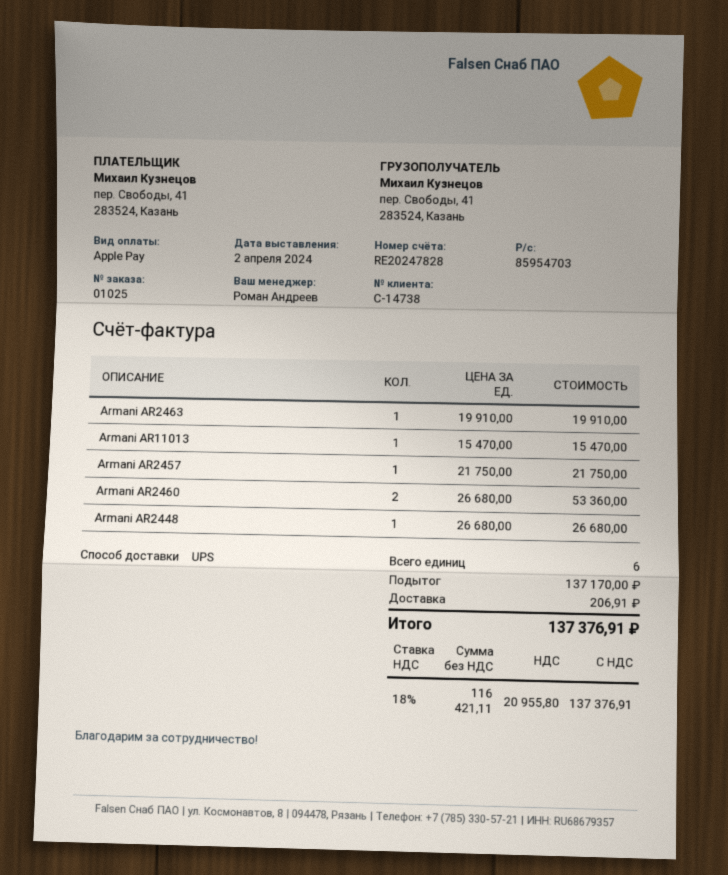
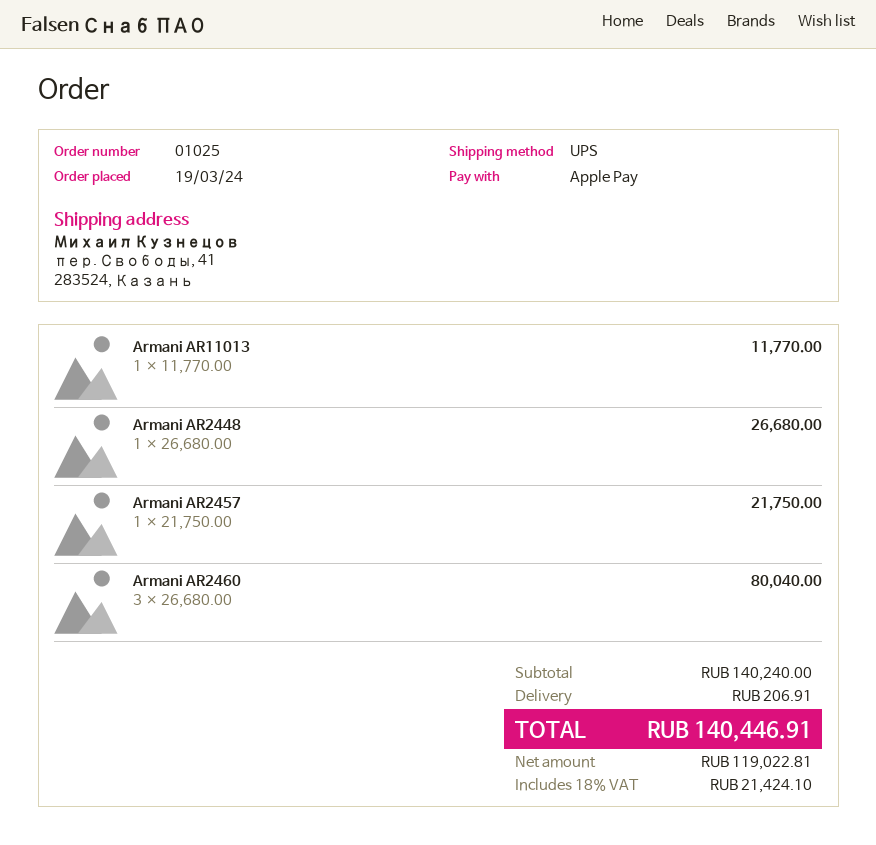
Armani AR2463: 1 x 19910.00 = 19910.00 -> none
Armani AR11013: 1 x 15470.00 = 15470.00 -> 1 x 11770.00 = 11770.00
Armani AR2460: 2 x 26680.00 = 53360.00 -> 3 x 26680.00 = 80040.00
subtotal: 137170.00 -> 140240.00
net: 116421.11 -> 119022.81
tax: 18% = 20955.80 -> 18% = 21424.10
total: 137376.91 -> 140446.91

